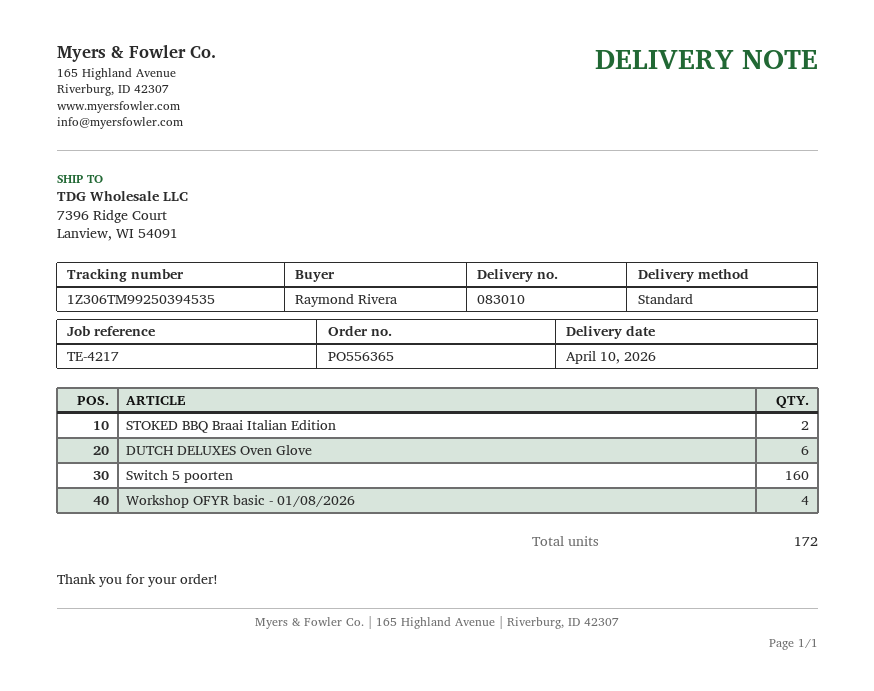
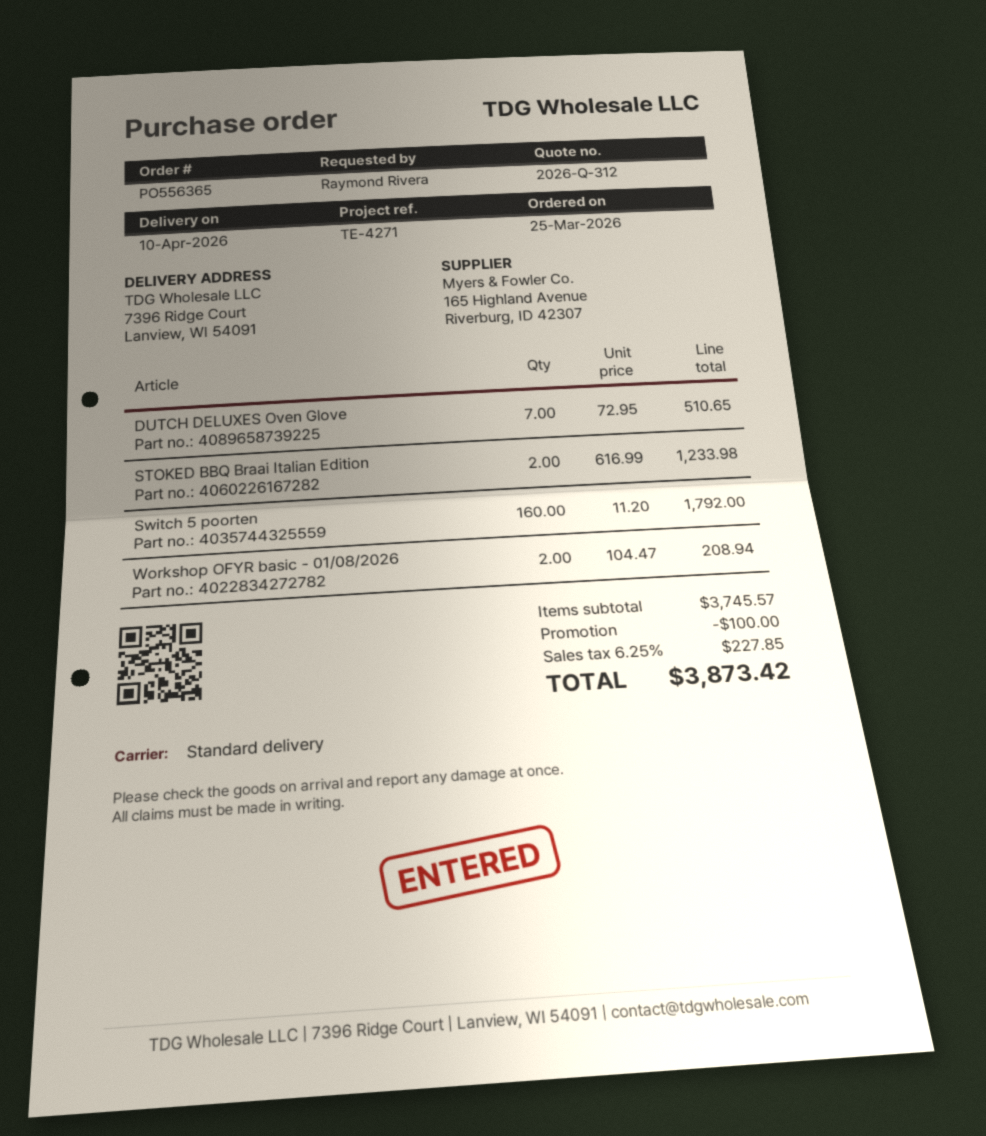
reference: TE-4217 -> TE-4271
DUTCH DELUXES Oven Glove: 6 -> 7
Workshop OFYR basic - 01/08/2026: 4 -> 2

